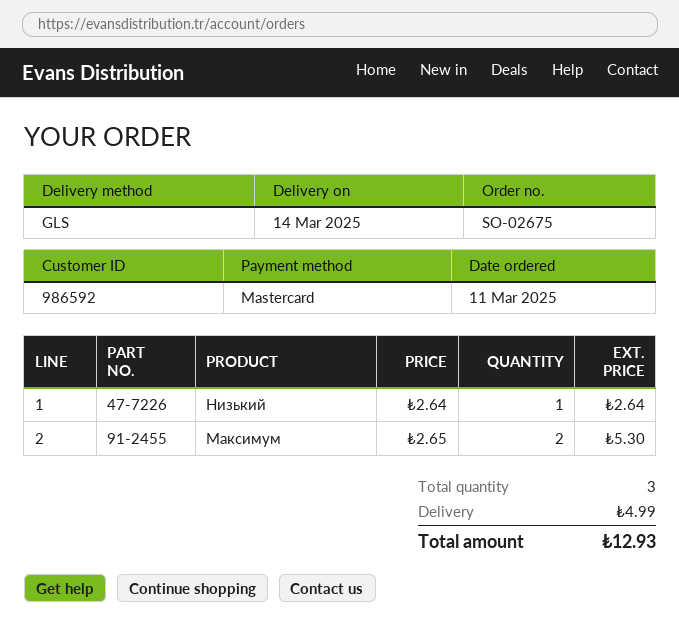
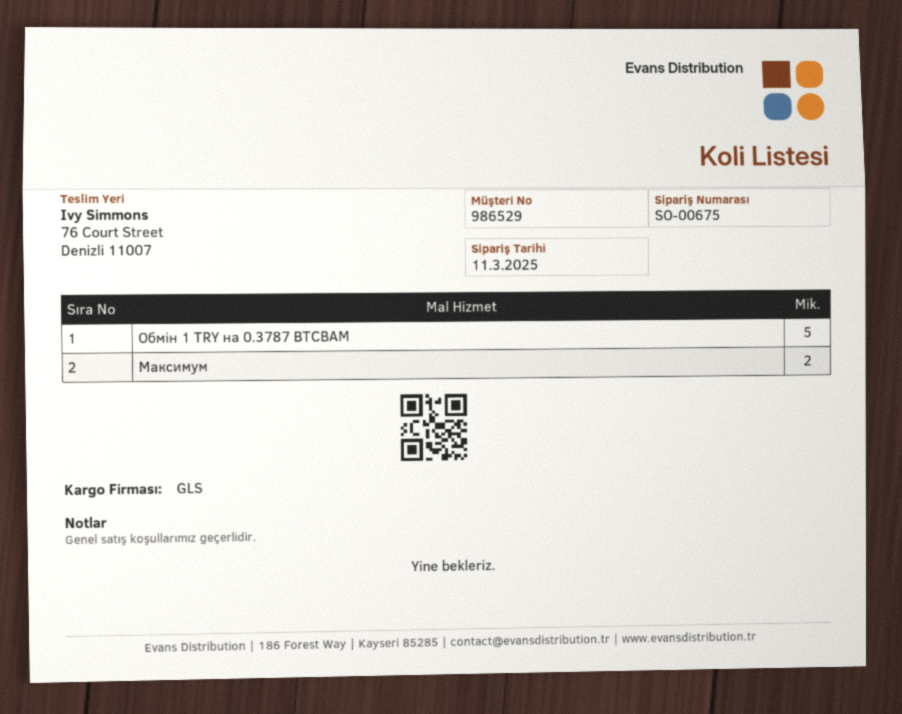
order number: SO-02675 -> SO-00675
customer number: 986592 -> 986529
Низький: 1 -> none
Обмін 1 TRY на 0.3787 BTCBAM: none -> 5

